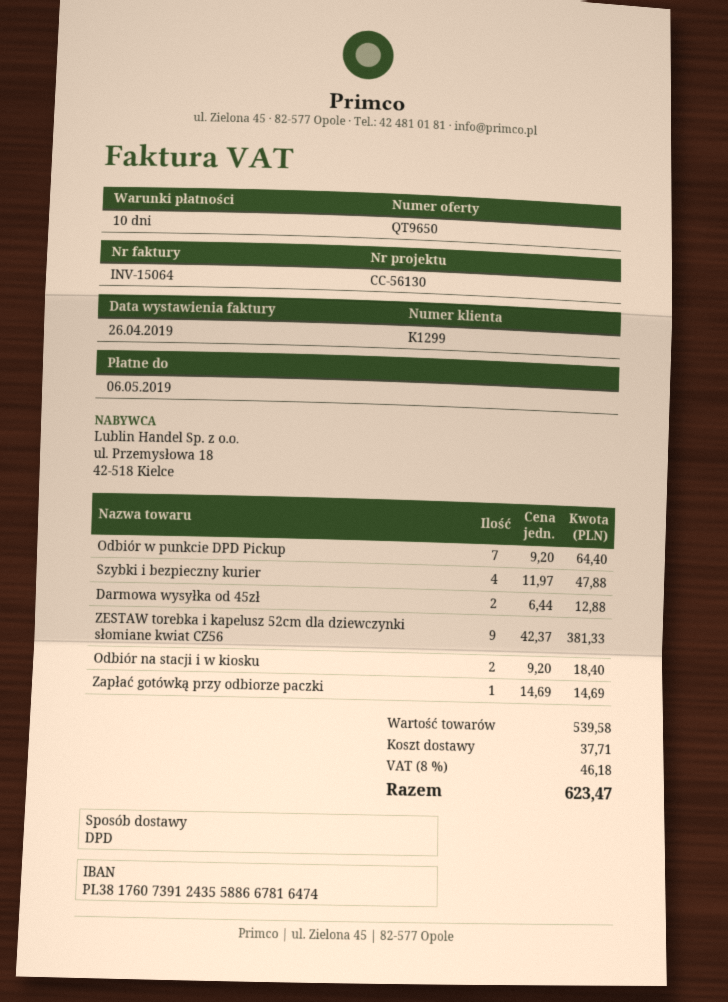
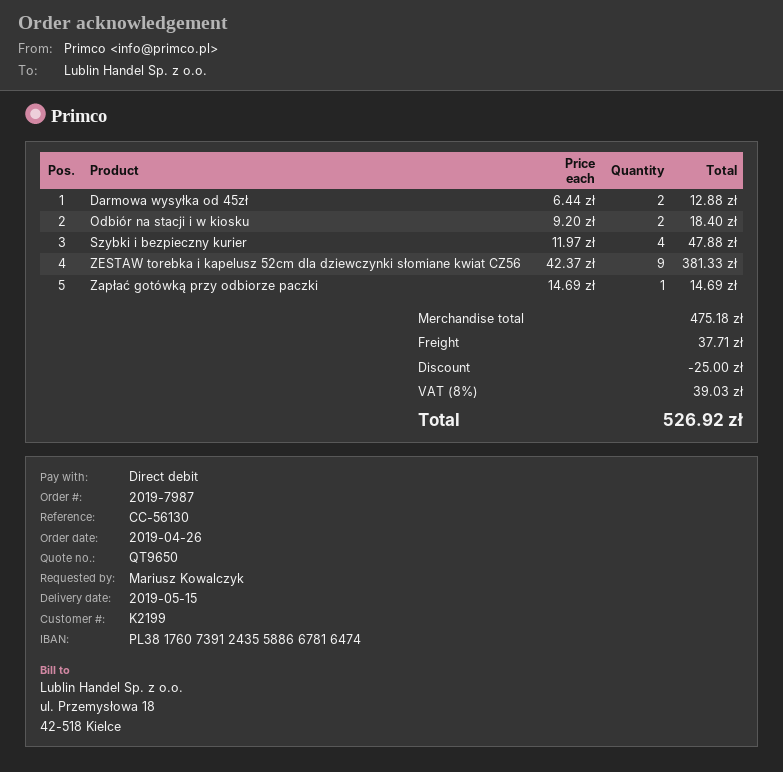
customer number: K1299 -> K2199
Odbiór w punkcie DPD Pickup: 7 x 9.20 = 64.40 -> none
subtotal: 539.58 -> 475.18
discount: none -> 25.00
tax: 8% = 46.18 -> 8% = 39.03
total: 623.47 -> 526.92

